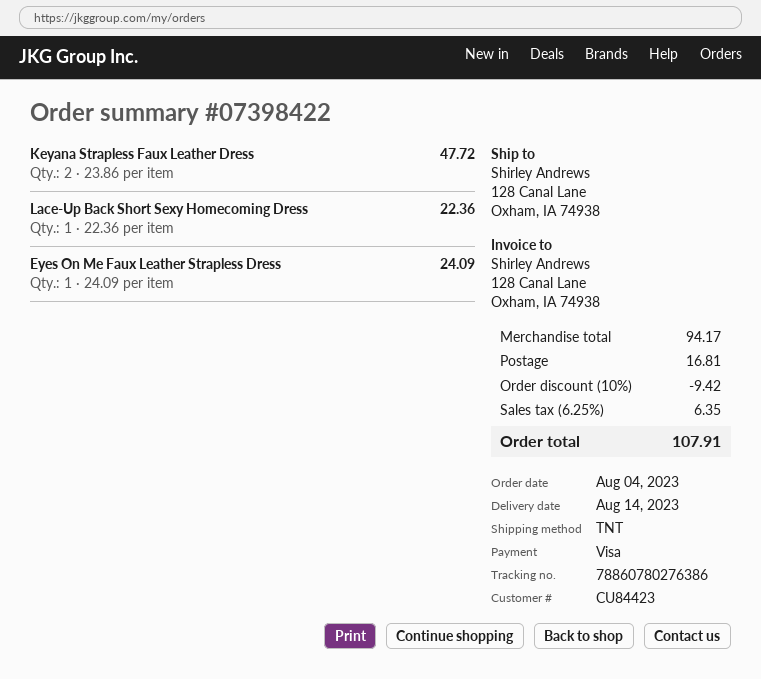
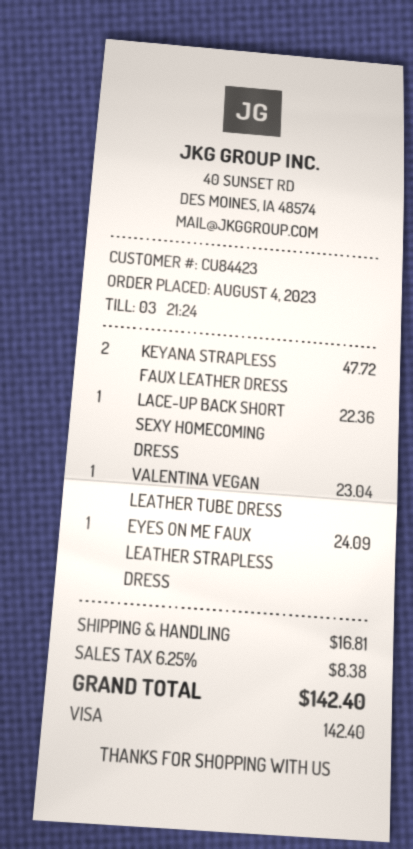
VALENTINA VEGAN LEATHER TUBE DRESS: none -> 1 for 23.04
discount: 10% = 9.42 -> none
tax: 6.25% = 6.35 -> 6.25% = 8.38
total: 107.91 -> 142.40

